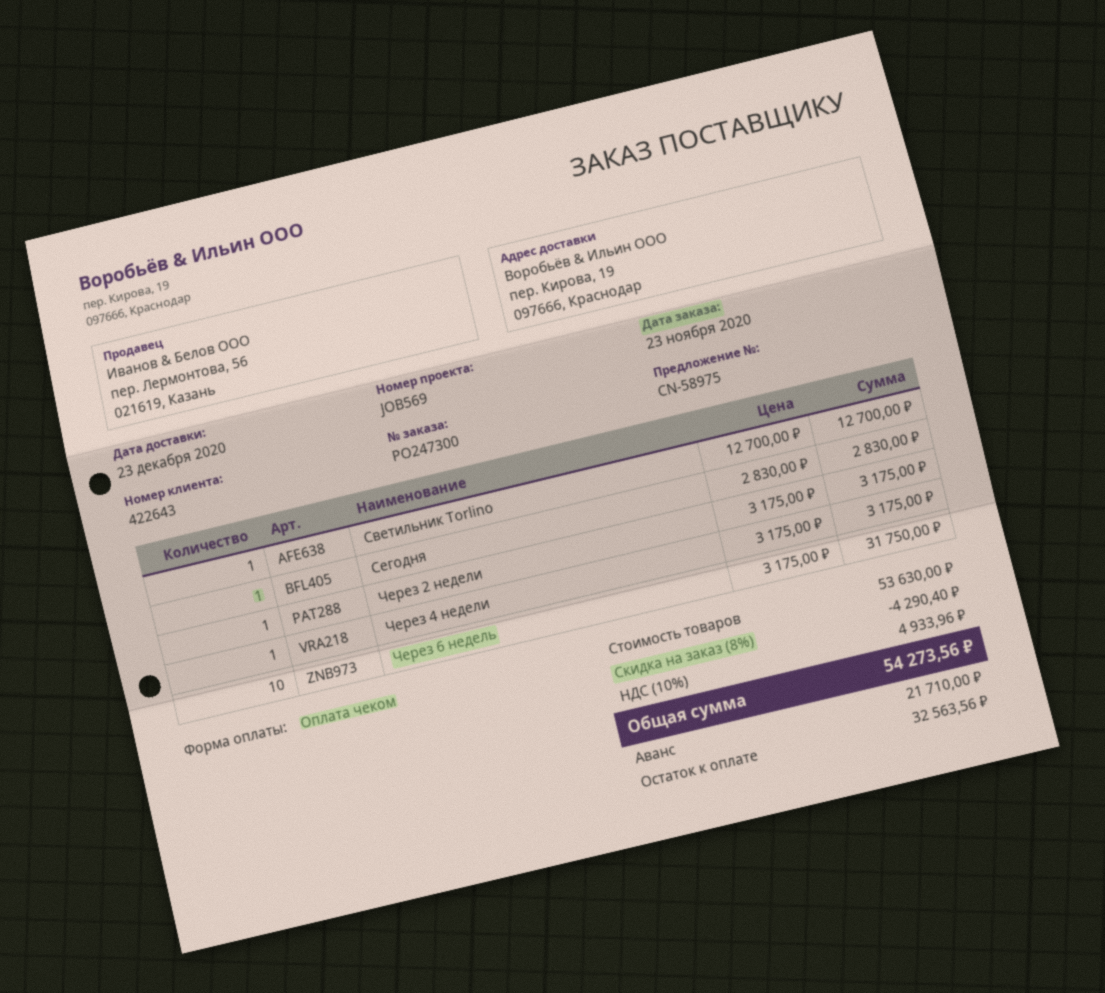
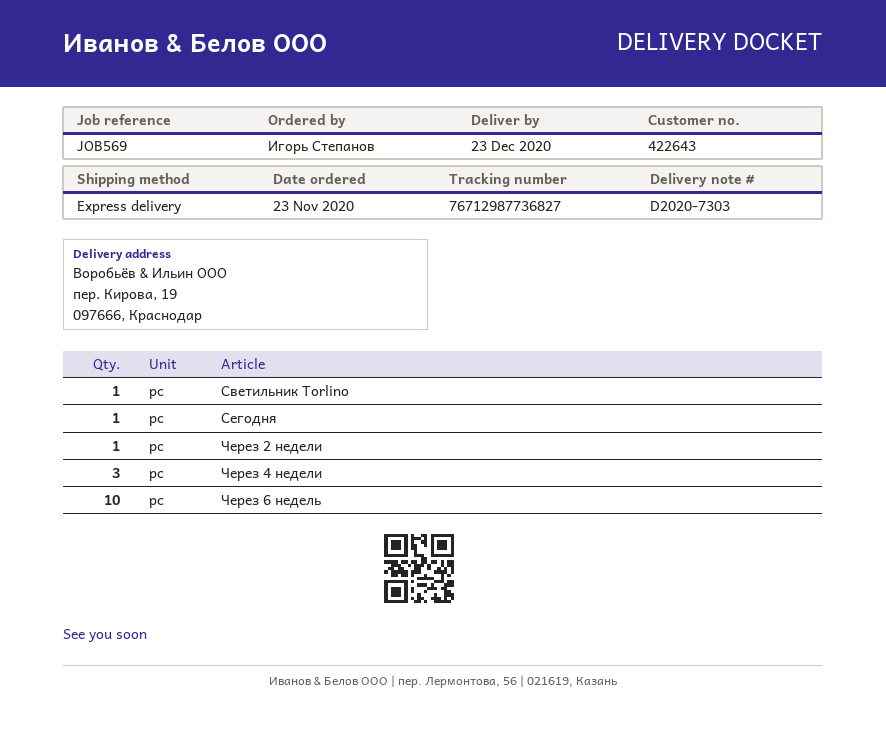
Через 4 недели: 1 -> 3

